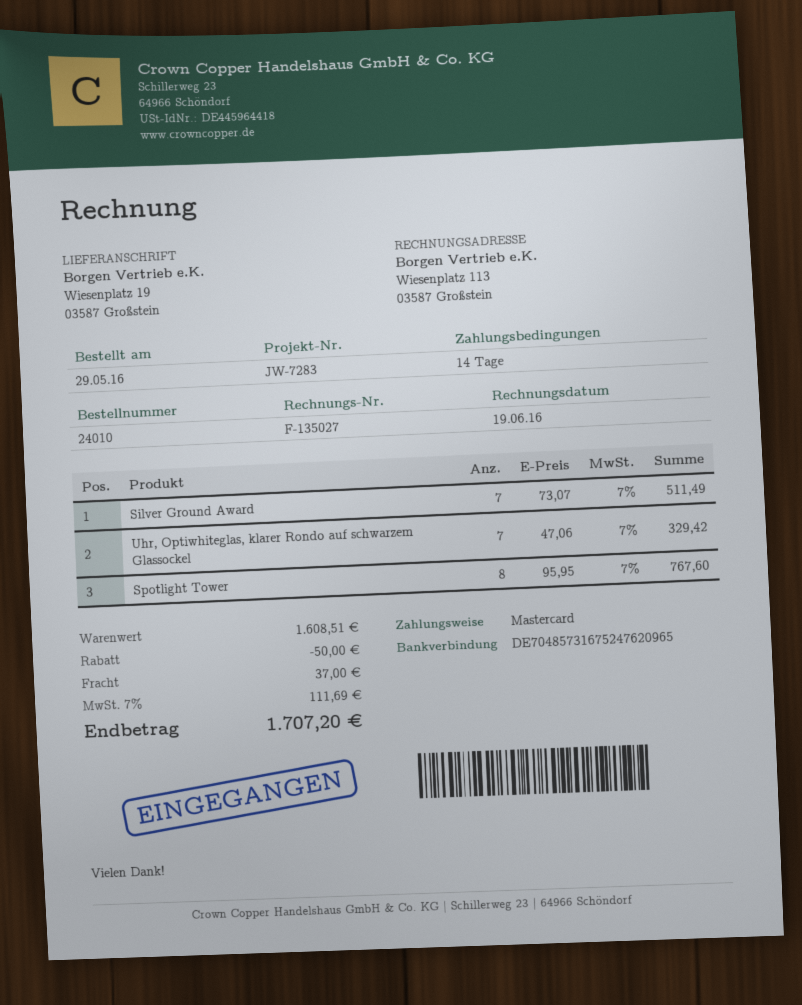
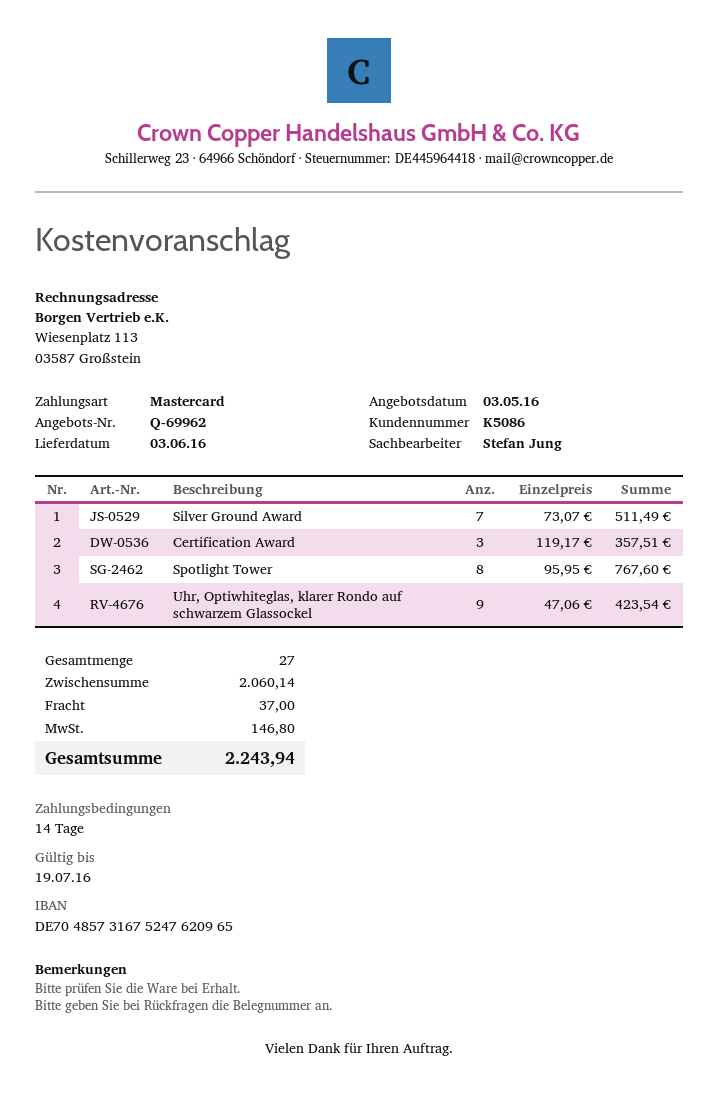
Uhr, Optiwhiteglas, klarer Rondo auf schwarzem Glassockel: 7 x 47.06 = 329.42 -> 9 x 47.06 = 423.54
Certification Award: none -> 3 x 119.17 = 357.51
subtotal: 1608.51 -> 2060.14
discount: 50.00 -> none
tax: 111.69 -> 146.80
total: 1707.20 -> 2243.94

